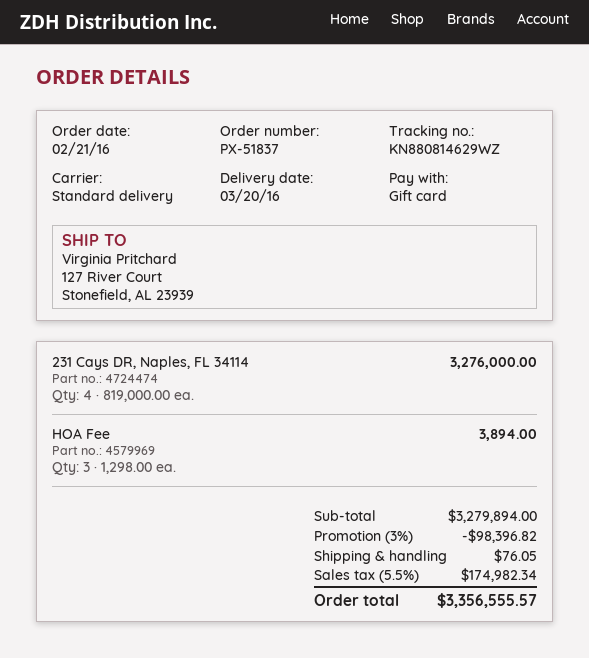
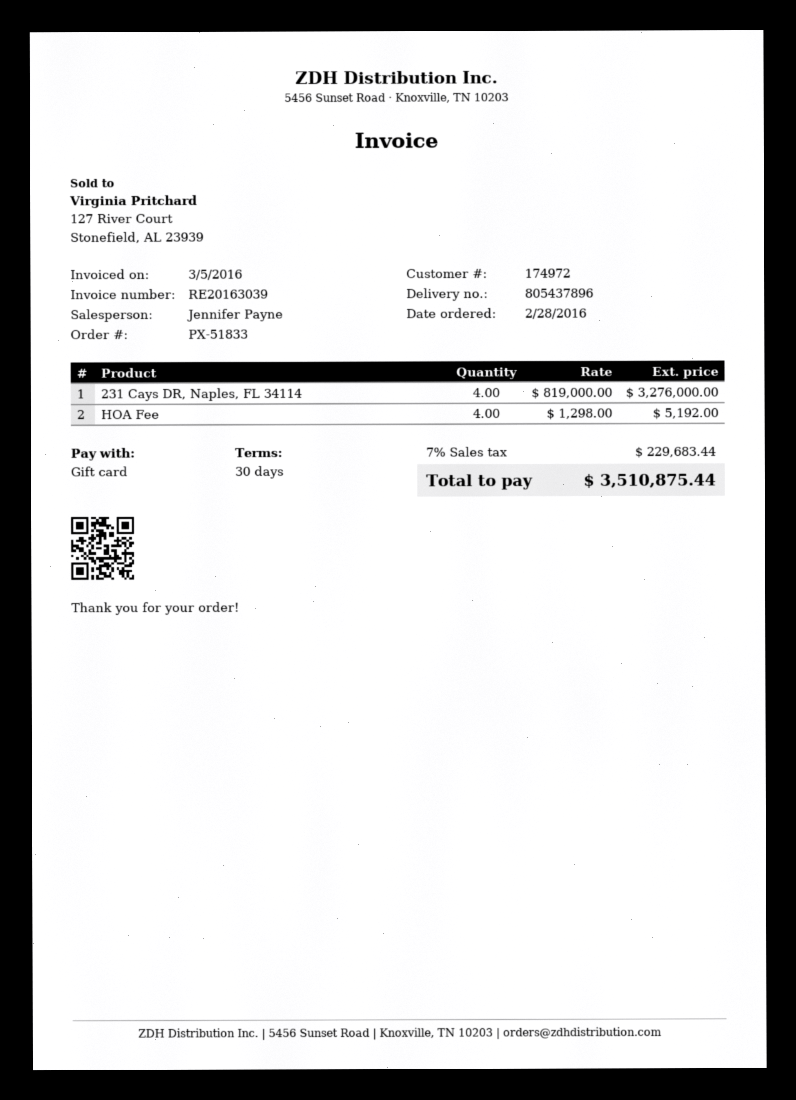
order number: PX-51837 -> PX-51833
order date: 2016-02-21 -> 2016-02-28
HOA Fee: 3 x 1298.00 = 3894.00 -> 4 x 1298.00 = 5192.00
discount: 3% = 98396.82 -> none
shipping: 76.05 -> none
tax: 5.5% = 174982.34 -> 7% = 229683.44
total: 3356555.57 -> 3510875.44

